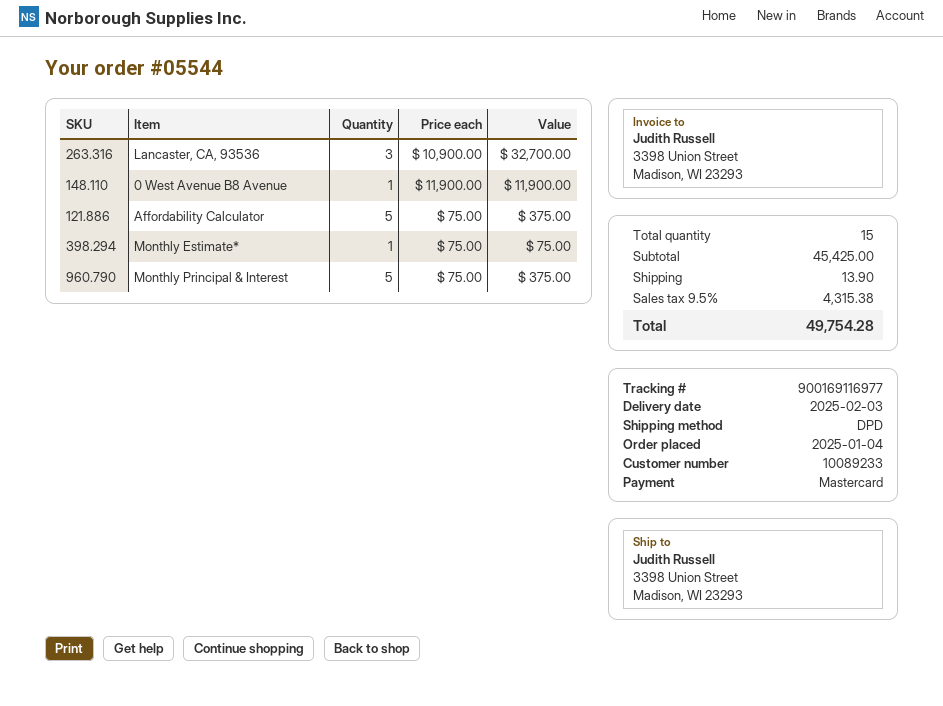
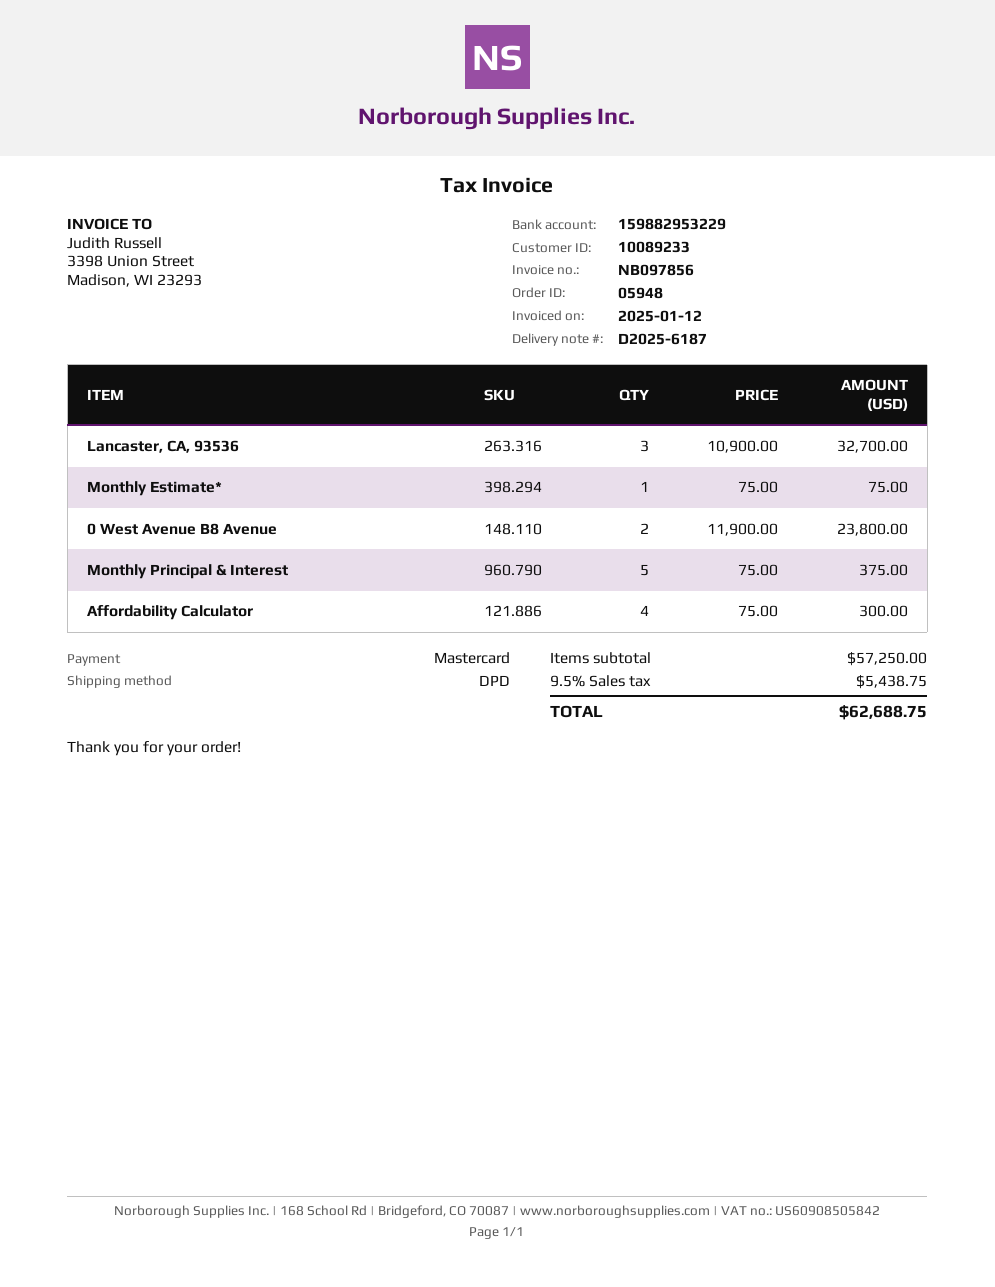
order number: 05544 -> 05948
0 West Avenue B8 Avenue: 1 x 11900.00 = 11900.00 -> 2 x 11900.00 = 23800.00
Affordability Calculator: 5 x 75.00 = 375.00 -> 4 x 75.00 = 300.00
subtotal: 45425.00 -> 57250.00
shipping: 13.90 -> none
tax: 9.5% = 4315.38 -> 9.5% = 5438.75
total: 49754.28 -> 62688.75

